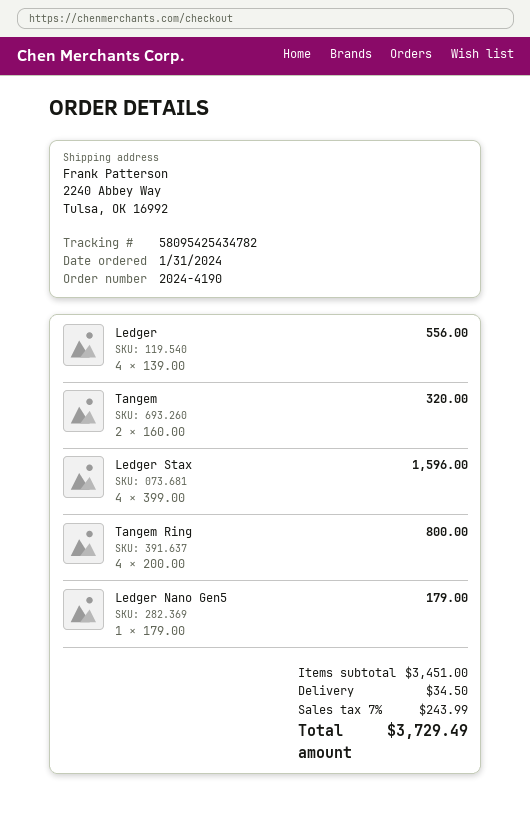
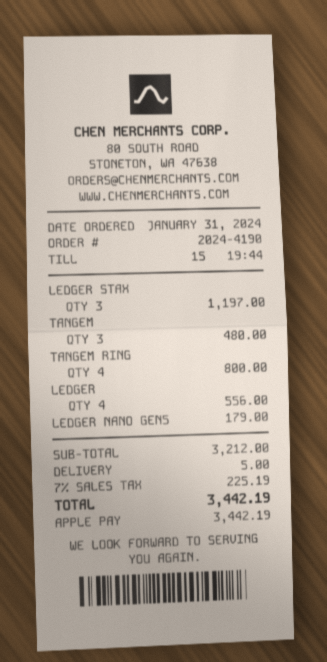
Tangem: 2 for 320.00 -> 3 for 480.00
Ledger Stax: 4 for 1596.00 -> 3 for 1197.00
subtotal: 3451.00 -> 3212.00
shipping: 34.50 -> 5.00
tax: 7% = 243.99 -> 7% = 225.19
total: 3729.49 -> 3442.19

